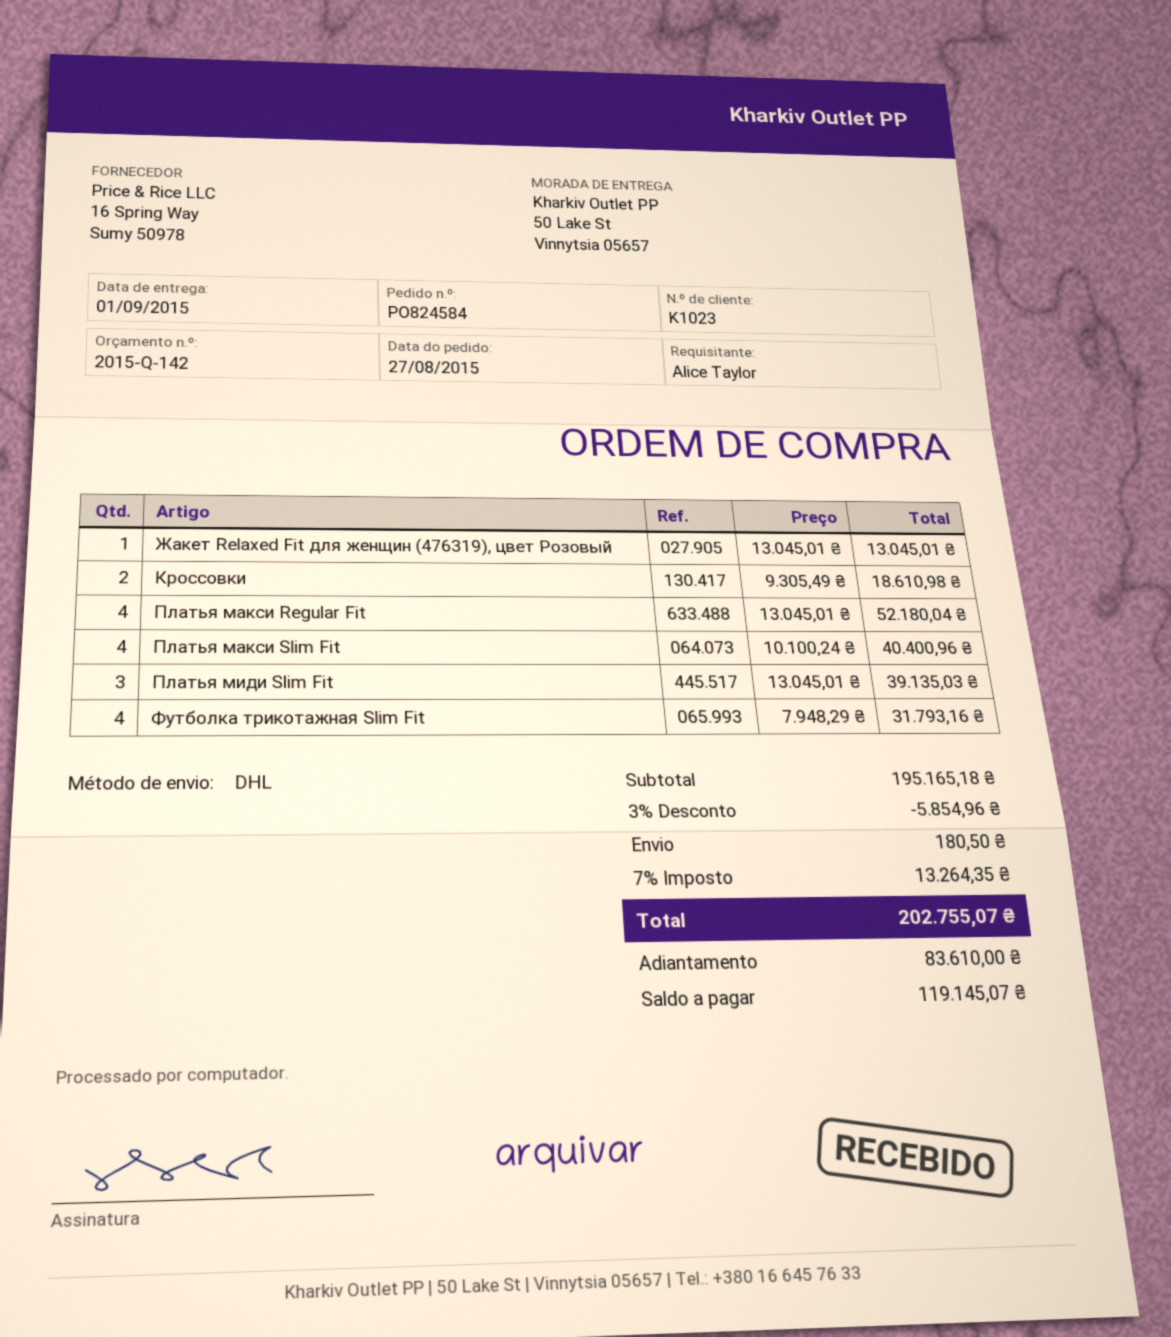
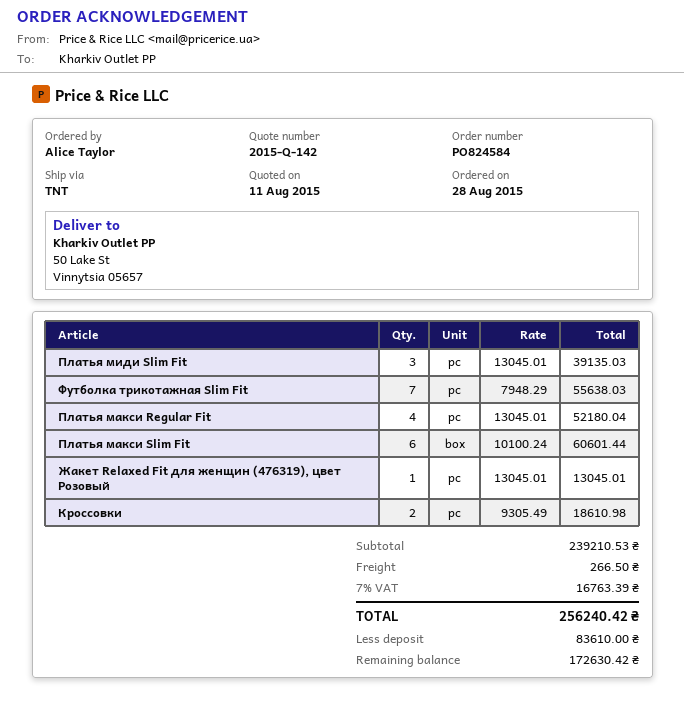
order date: 2015-08-27 -> 2015-08-28
shipping method: DHL -> TNT
Платья макси Slim Fit: 4 x 10100.24 = 40400.96 -> 6 x 10100.24 = 60601.44
Футболка трикотажная Slim Fit: 4 x 7948.29 = 31793.16 -> 7 x 7948.29 = 55638.03
subtotal: 195165.18 -> 239210.53
discount: 3% = 5854.96 -> none
shipping: 180.50 -> 266.50
tax: 7% = 13264.35 -> 7% = 16763.39
total: 202755.07 -> 256240.42
balance: 119145.07 -> 172630.42

